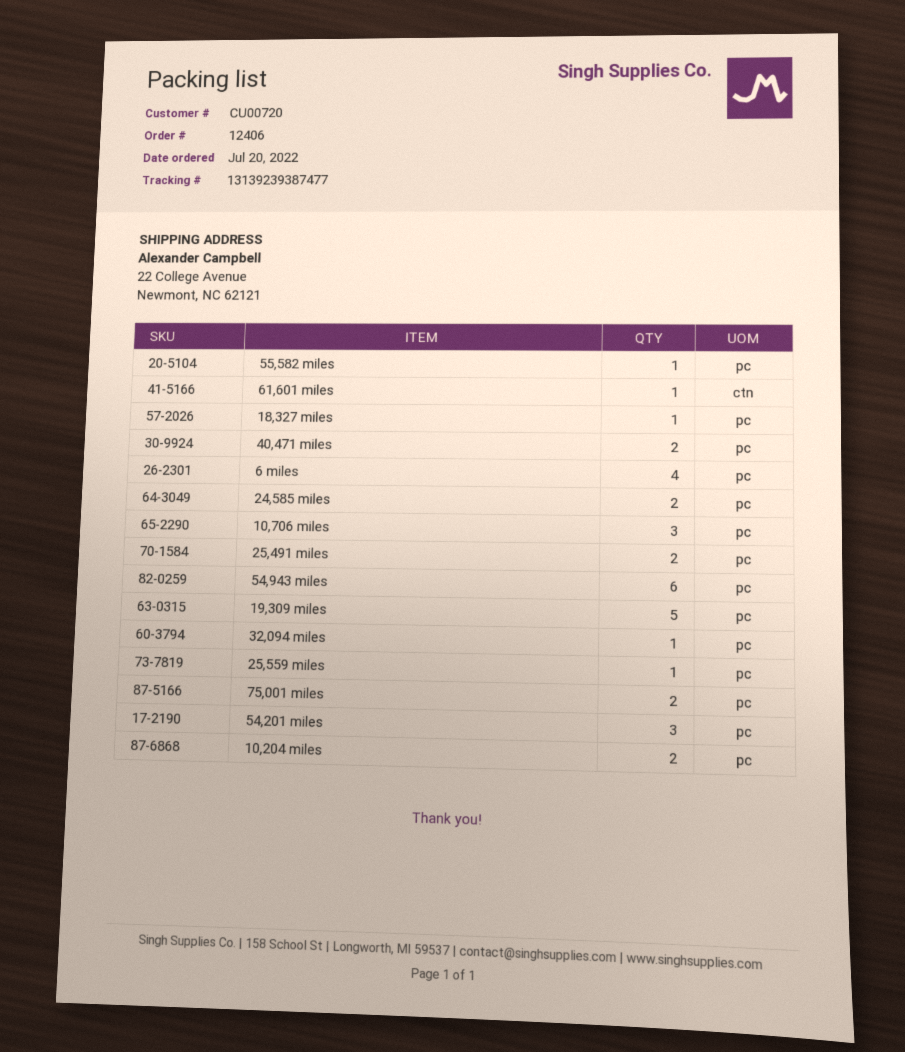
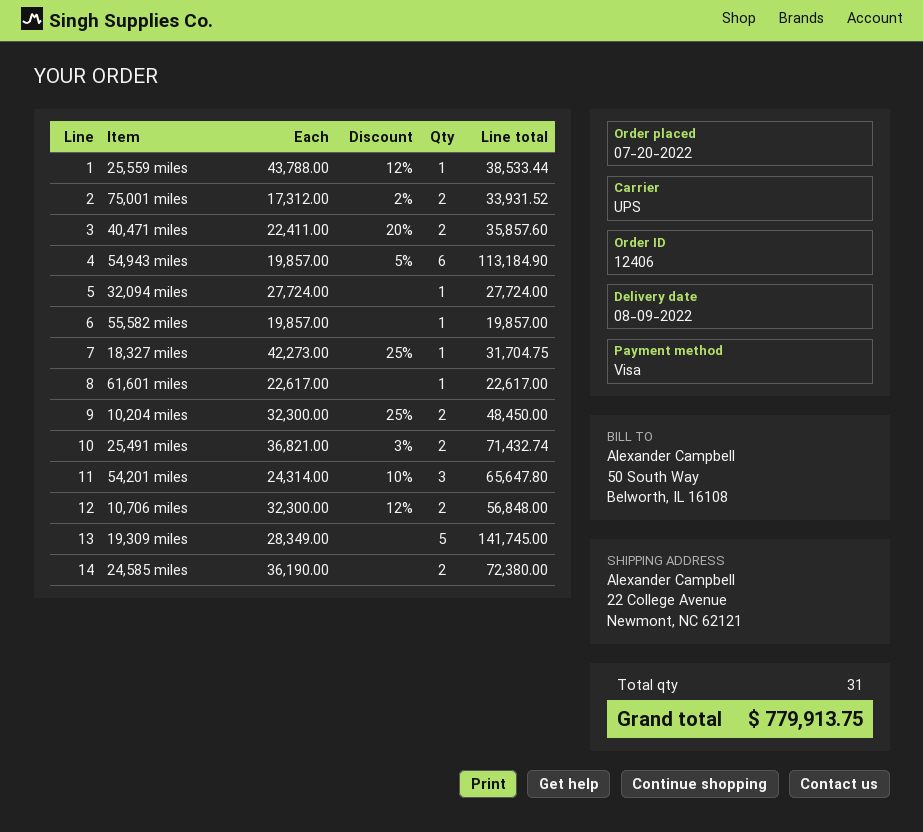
6 miles: 4 -> none
10,706 miles: 3 -> 2

